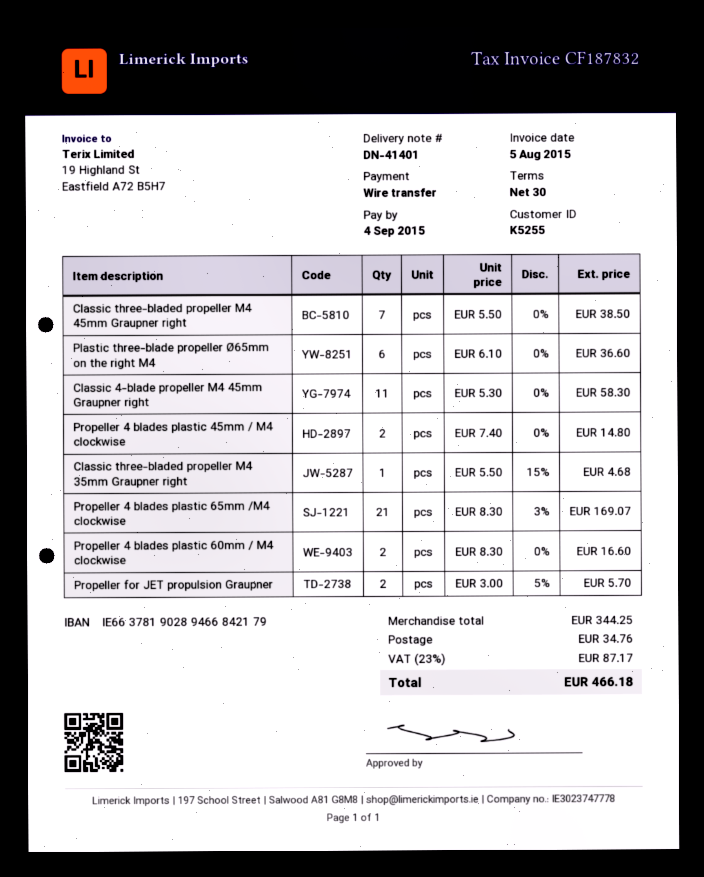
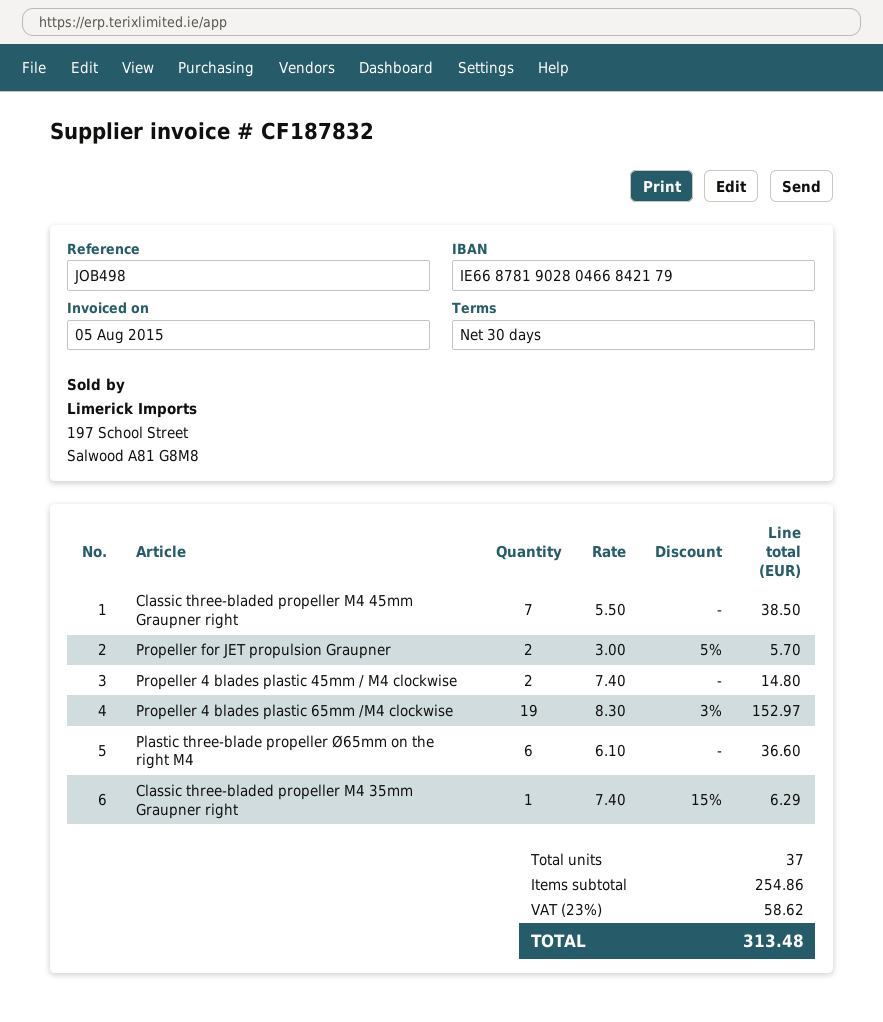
bank account: IE66378190289466842179 -> IE66878190280466842179
Classic 4-blade propeller M4 45mm Graupner right: 11 x 5.30 = 58.30 -> none
Classic three-bladed propeller M4 35mm Graupner right: 1 x 5.50 - 15% = 4.68 -> 1 x 7.40 - 15% = 6.29
Propeller 4 blades plastic 65mm /M4 clockwise: 21 x 8.30 - 3% = 169.07 -> 19 x 8.30 - 3% = 152.97
Propeller 4 blades plastic 60mm / M4 clockwise: 2 x 8.30 = 16.60 -> none
subtotal: 344.25 -> 254.86
shipping: 34.76 -> none
tax: 23% = 87.17 -> 23% = 58.62
total: 466.18 -> 313.48

